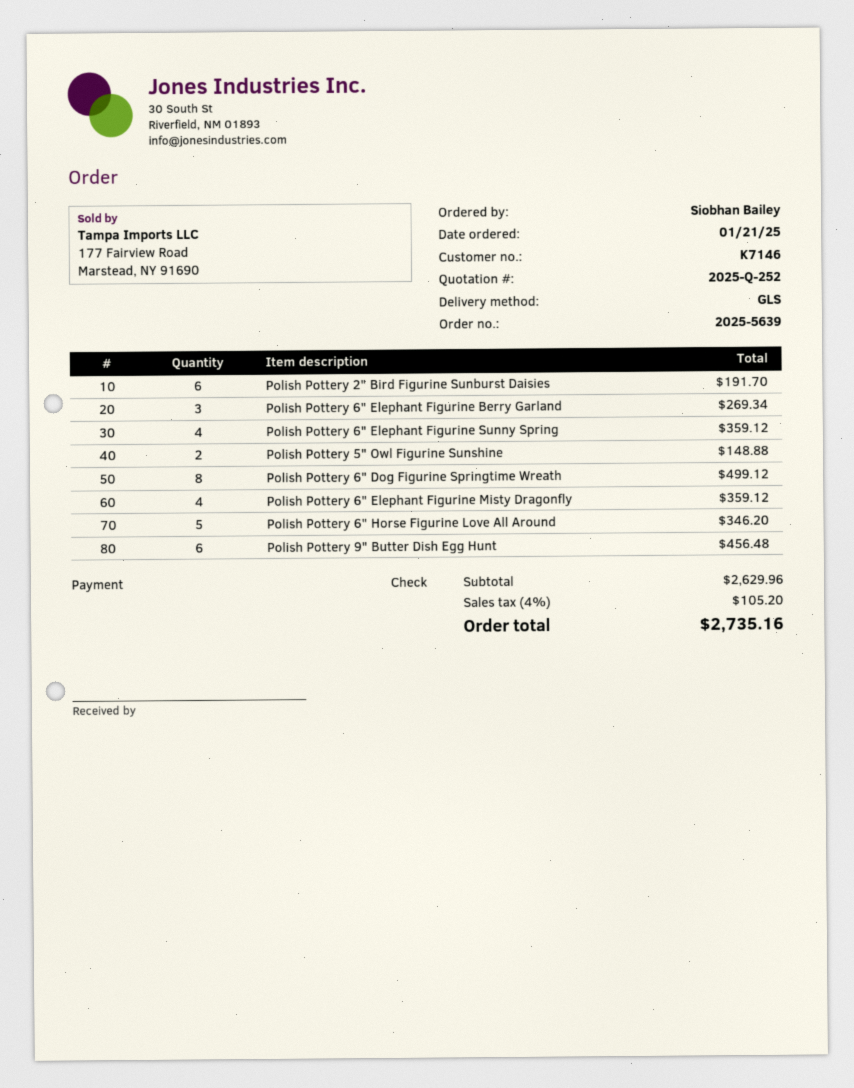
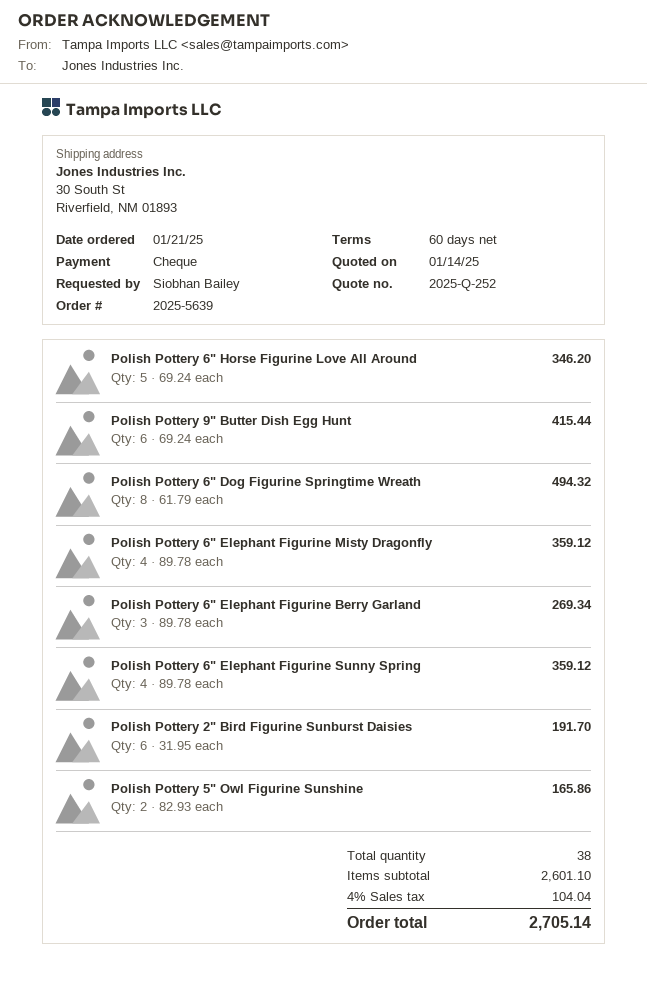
Polish Pottery 5" Owl Figurine Sunshine: 2 for 148.88 -> 2 for 165.86
Polish Pottery 6" Dog Figurine Springtime Wreath: 8 for 499.12 -> 8 for 494.32
Polish Pottery 9" Butter Dish Egg Hunt: 6 for 456.48 -> 6 for 415.44
subtotal: 2629.96 -> 2601.10
tax: 4% = 105.20 -> 4% = 104.04
total: 2735.16 -> 2705.14

